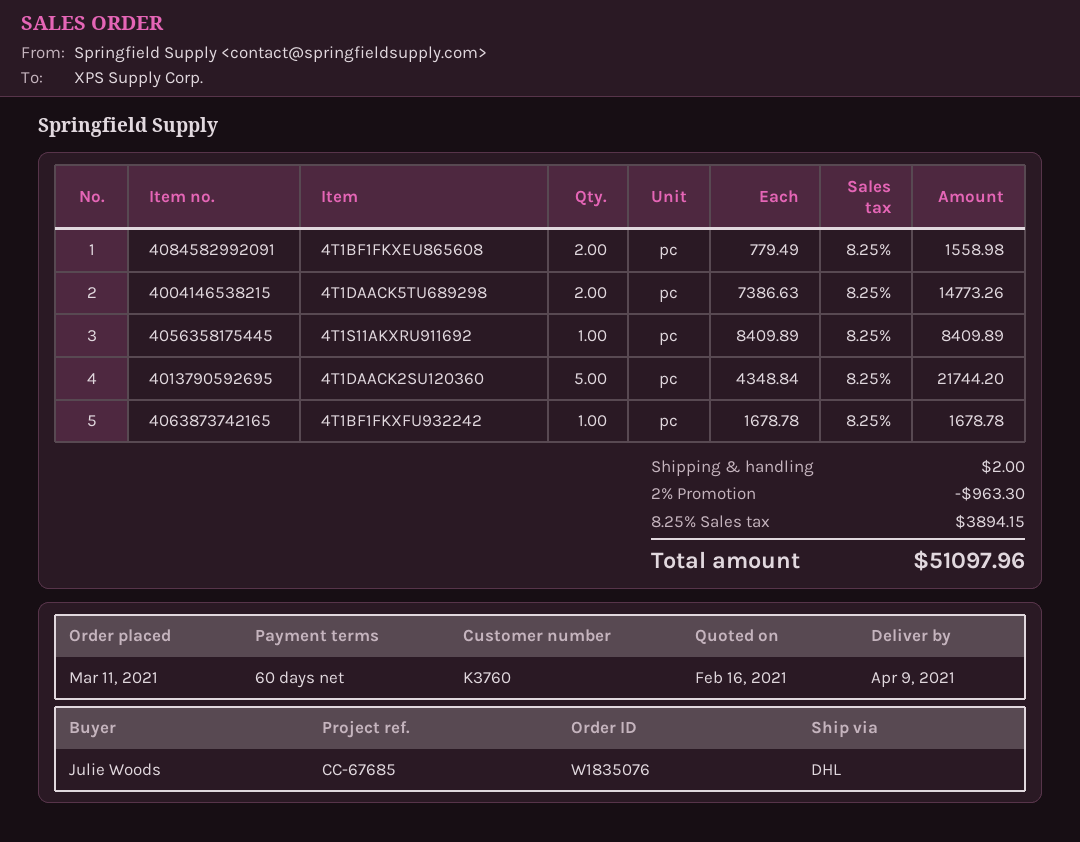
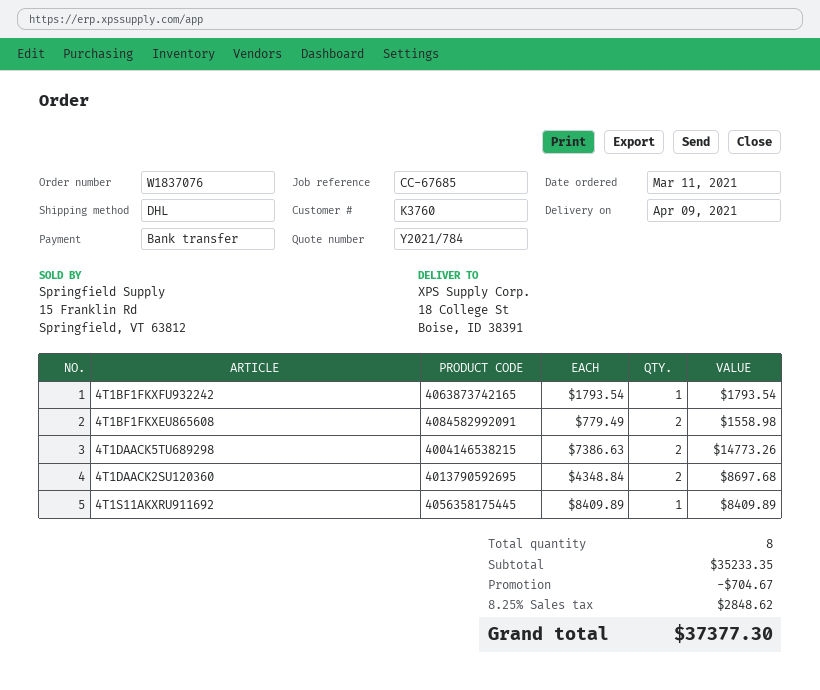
order number: W1835076 -> W1837076
4T1DAACK2SU120360: 5 x 4348.84 = 21744.20 -> 2 x 4348.84 = 8697.68
4T1BF1FKXFU932242: 1 x 1678.78 = 1678.78 -> 1 x 1793.54 = 1793.54
discount: 963.30 -> 704.67
shipping: 2.00 -> none
tax: 8.25% = 3894.15 -> 8.25% = 2848.62
total: 51097.96 -> 37377.30

